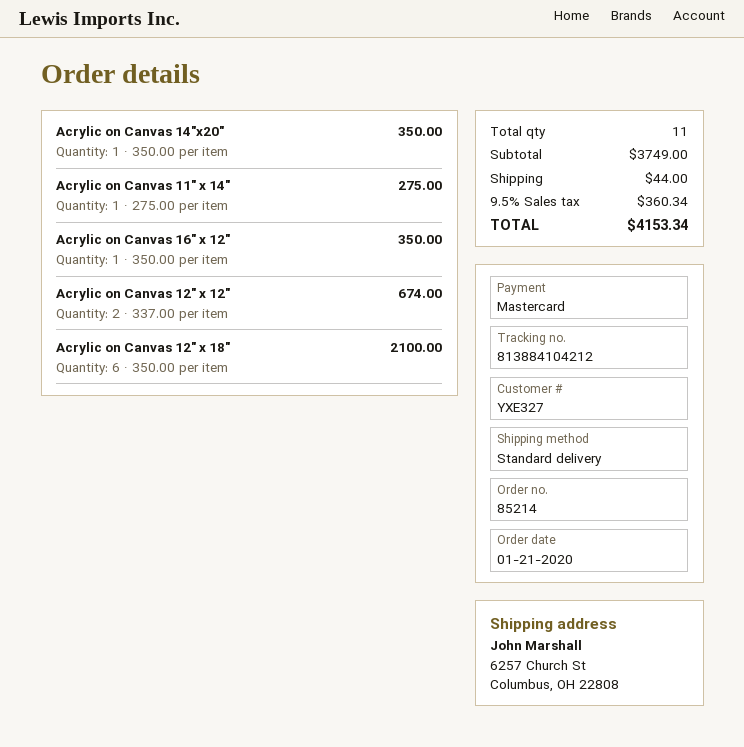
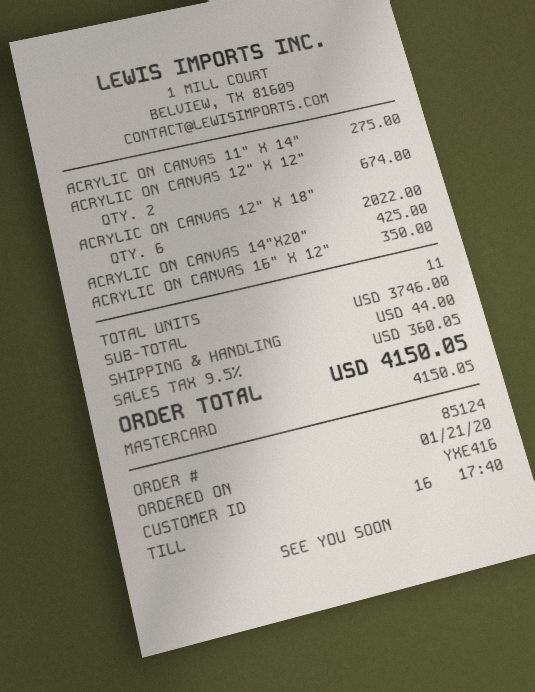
order number: 85214 -> 85124
customer number: YXE327 -> YXE416
Acrylic on Canvas 14"x20": 1 for 350.00 -> 1 for 425.00
Acrylic on Canvas 12" x 18": 6 for 2100.00 -> 6 for 2022.00
subtotal: 3749.00 -> 3746.00
tax: 9.5% = 360.34 -> 9.5% = 360.05
total: 4153.34 -> 4150.05

